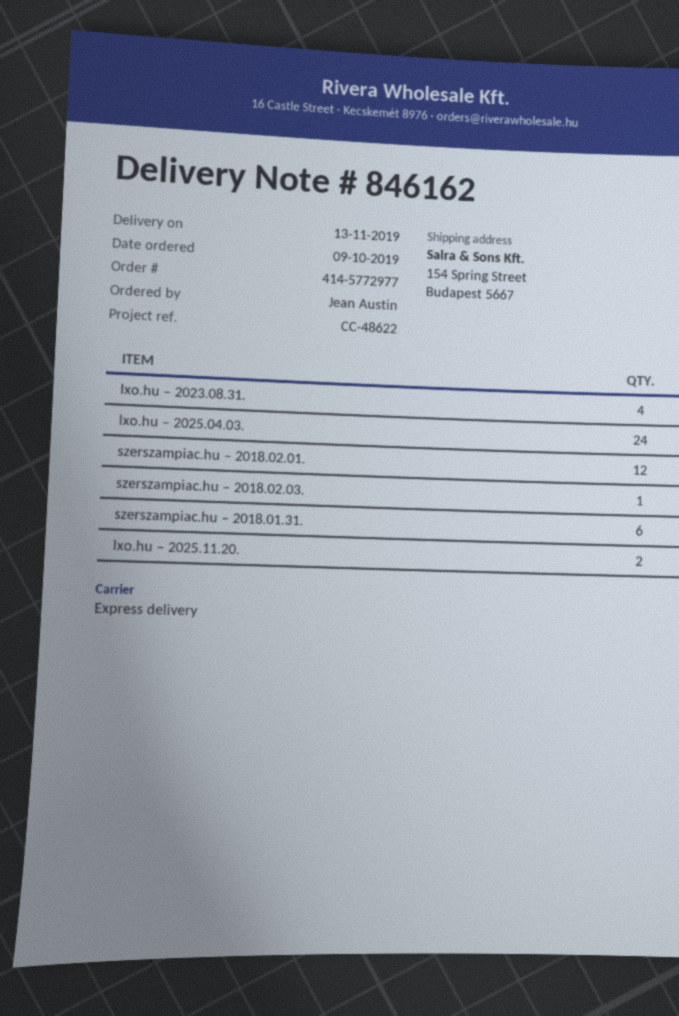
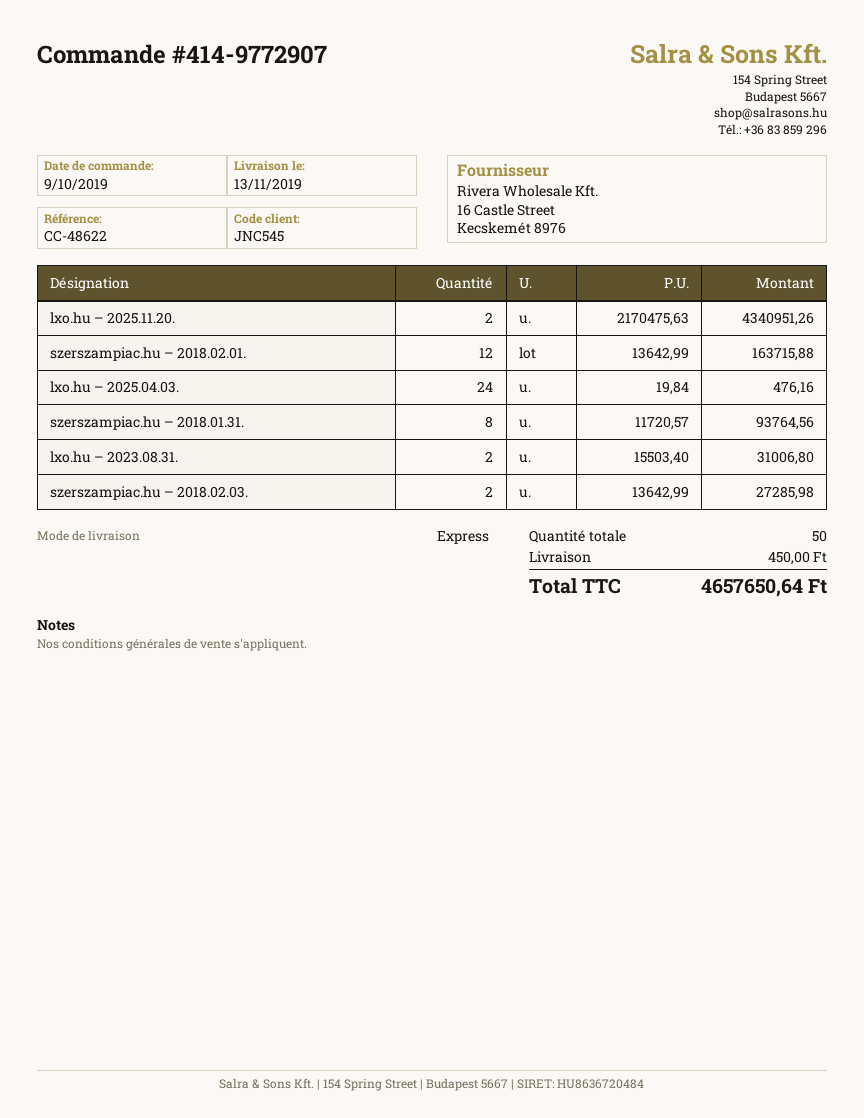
order number: 414-5772977 -> 414-9772907
lxo.hu – 2023.08.31.: 4 -> 2
szerszampiac.hu – 2018.02.03.: 1 -> 2
szerszampiac.hu – 2018.01.31.: 6 -> 8

